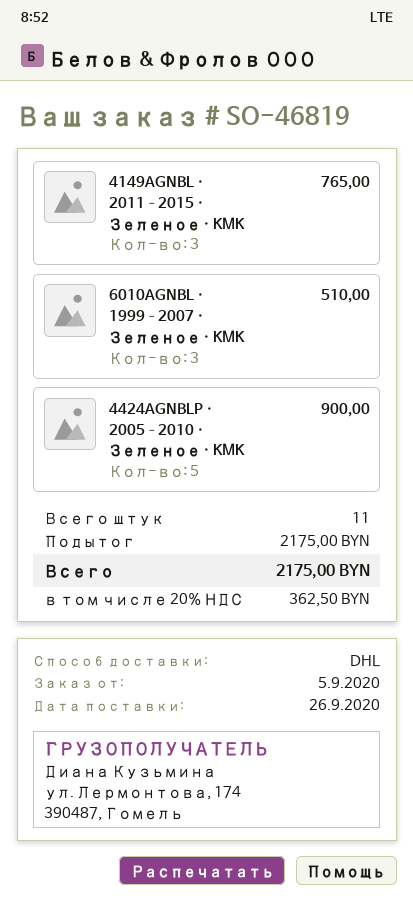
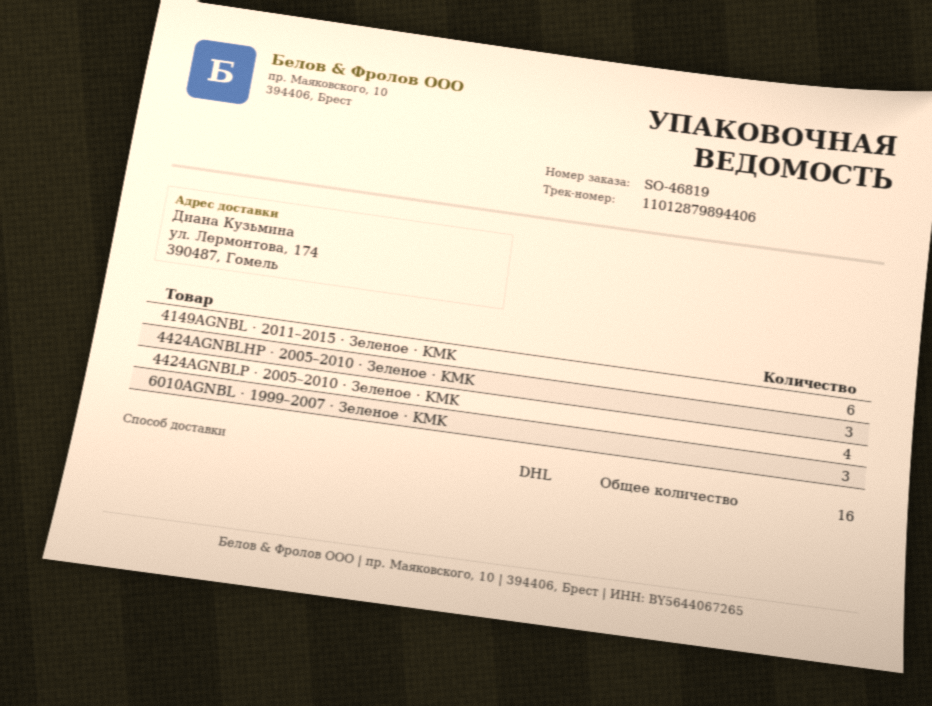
4149AGNBL · 2011–2015 · Зеленое · KMK: 3 -> 6
4424AGNBLP · 2005–2010 · Зеленое · KMK: 5 -> 4
4424AGNBLHP · 2005–2010 · Зеленое · KMK: none -> 3
total quantity: 11 -> 16

